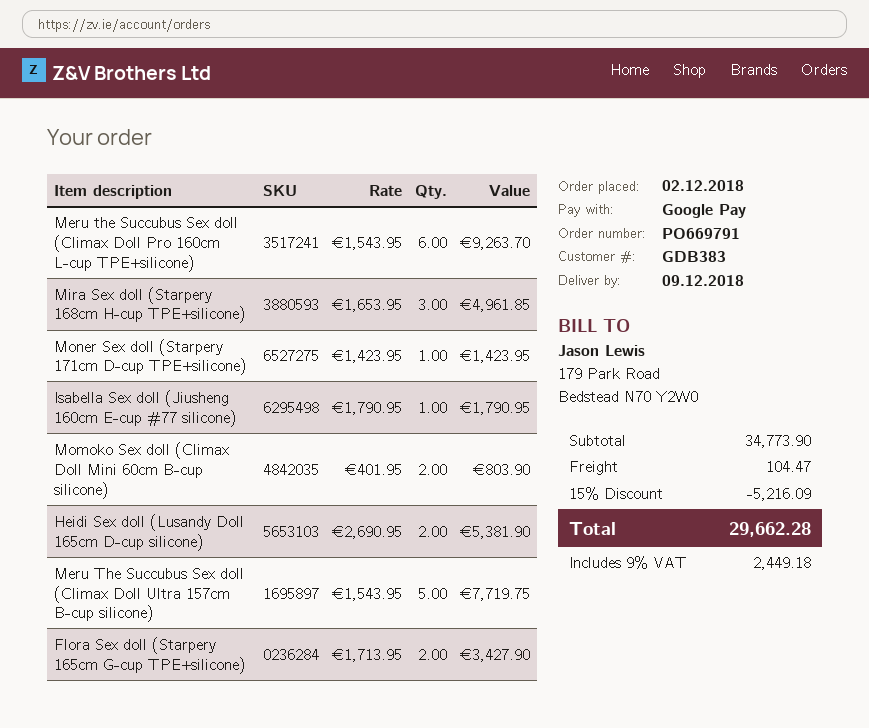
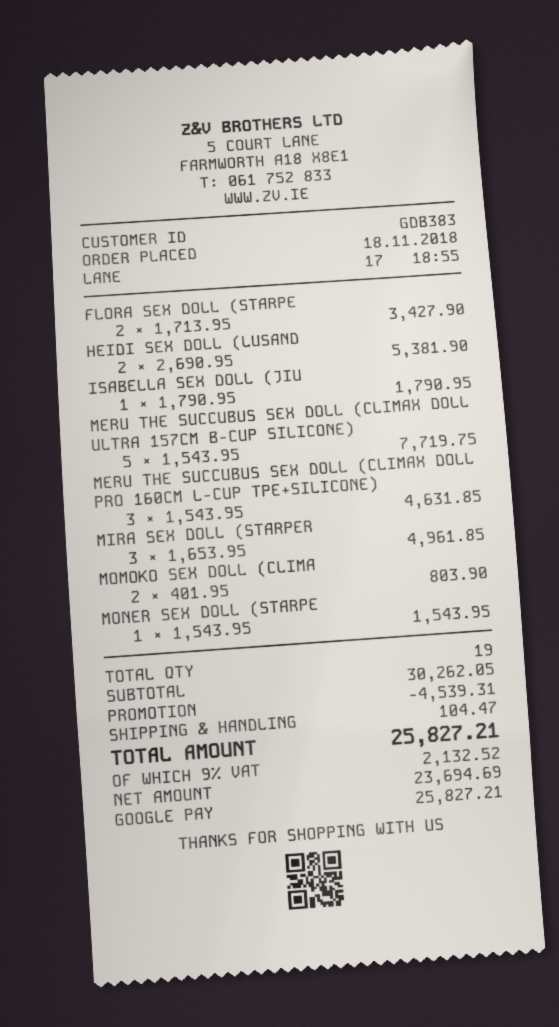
order date: 2018-12-02 -> 2018-11-18
Meru the Succubus Sex doll (Climax Doll Pro 160cm L-cup TPE+silicone): 6 x 1543.95 = 9263.70 -> 3 x 1543.95 = 4631.85
Moner Sex doll (Starpery 171cm D-cup TPE+silicone): 1 x 1423.95 = 1423.95 -> 1 x 1543.95 = 1543.95
subtotal: 34773.90 -> 30262.05
discount: 5216.09 -> 4539.31
tax: 9% = 2449.18 -> 9% = 2132.52
total: 29662.28 -> 25827.21

